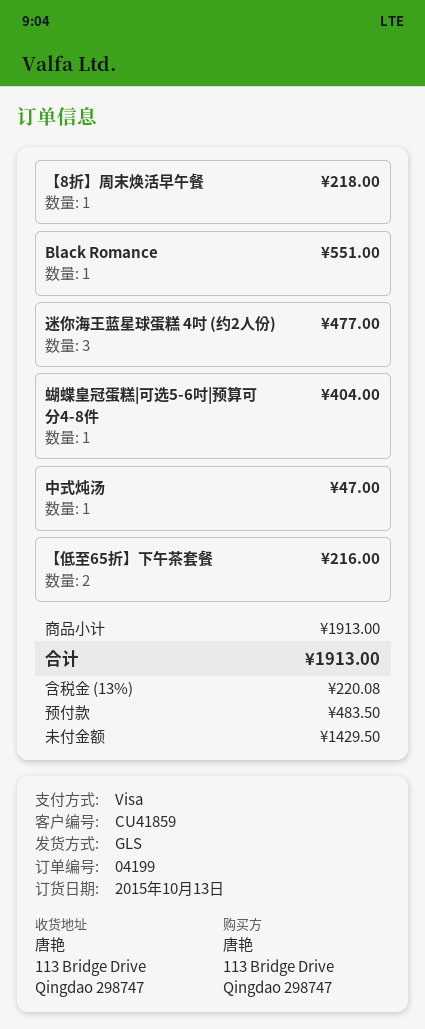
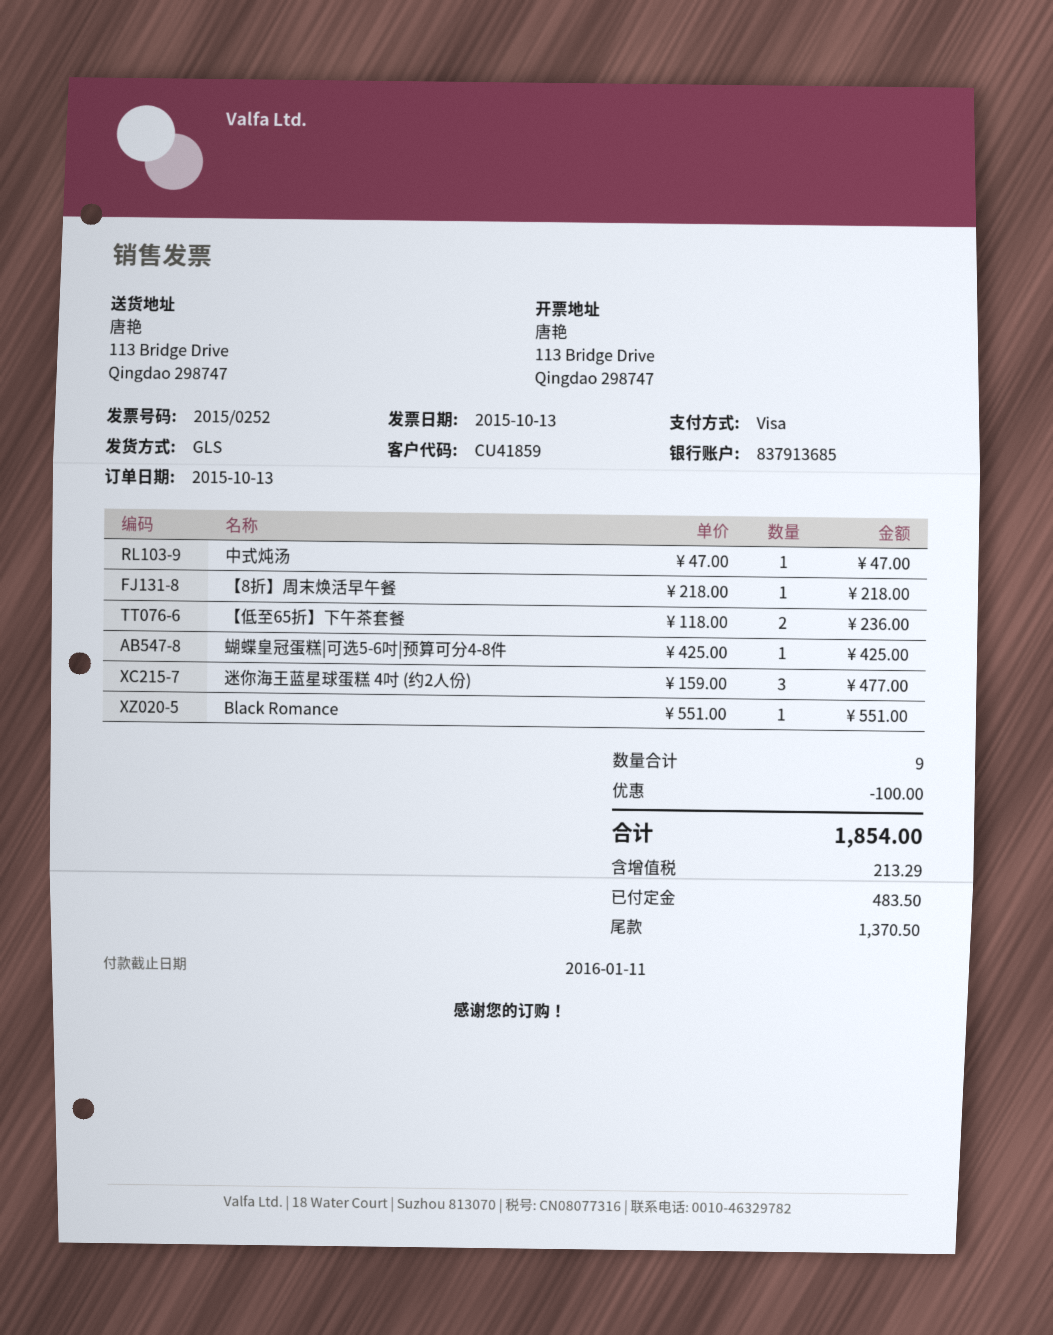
蝴蝶皇冠蛋糕|可选5-6吋|预算可分4-8件: 1 for 404.00 -> 1 for 425.00
【低至65折】下午茶套餐: 2 for 216.00 -> 2 for 236.00
discount: none -> 100.00
tax: 220.08 -> 213.29
total: 1913.00 -> 1854.00
balance: 1429.50 -> 1370.50

